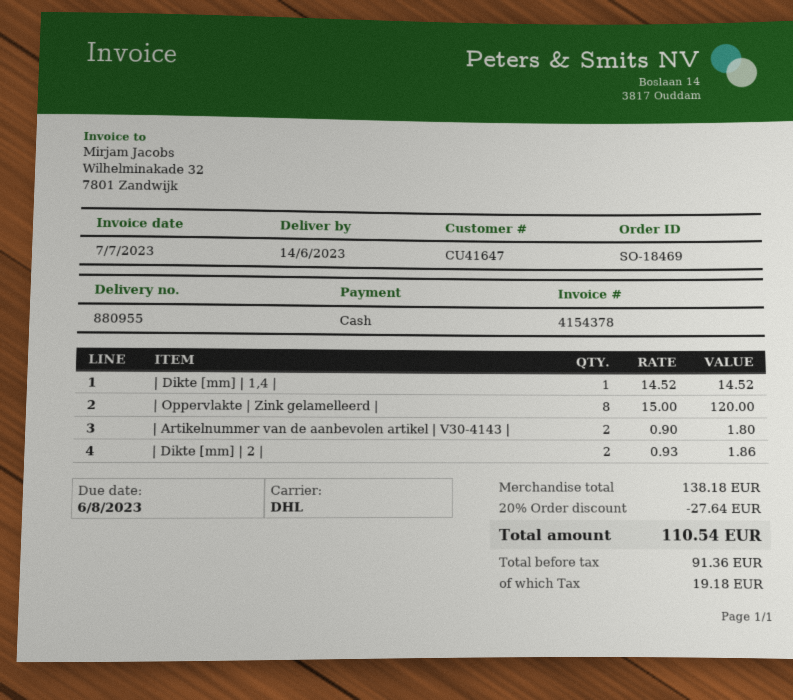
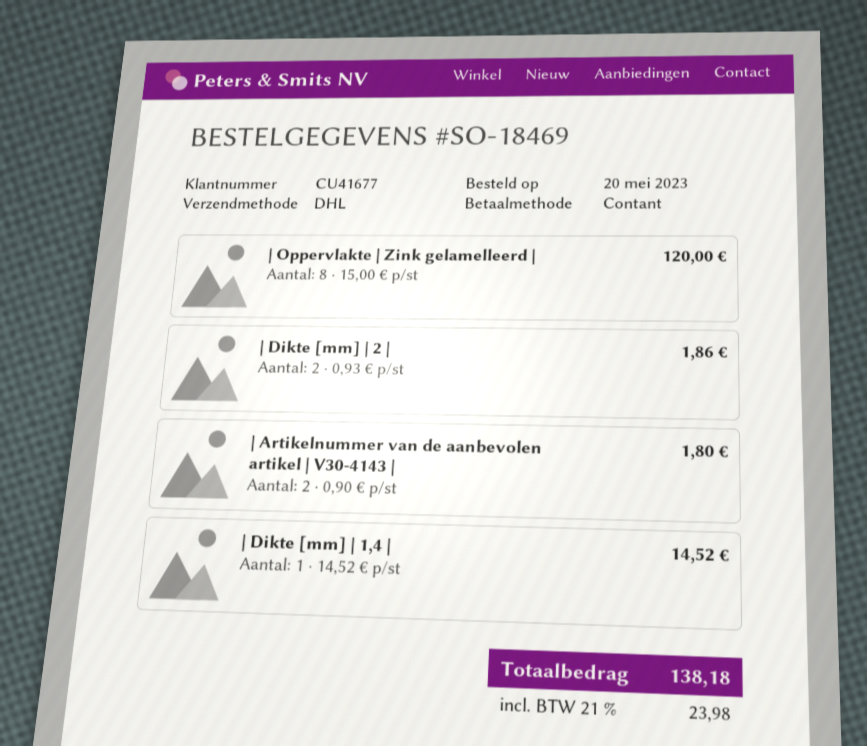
customer number: CU41647 -> CU41677
discount: 20% = 27.64 -> none
tax: 19.18 -> 23.98
total: 110.54 -> 138.18

